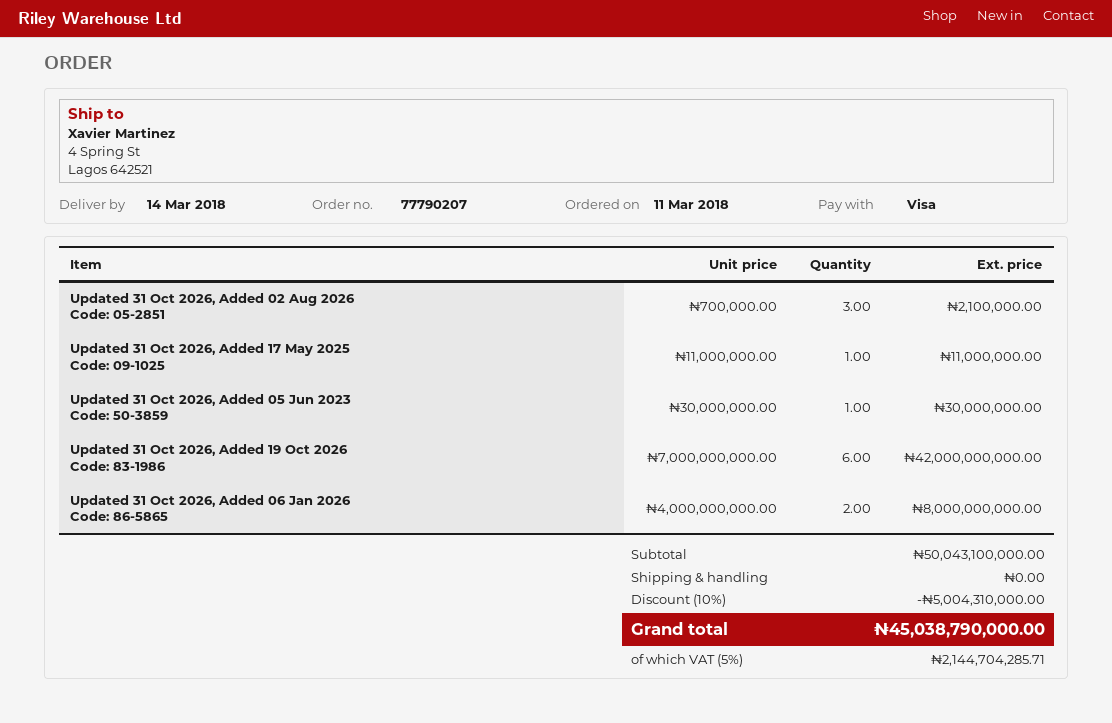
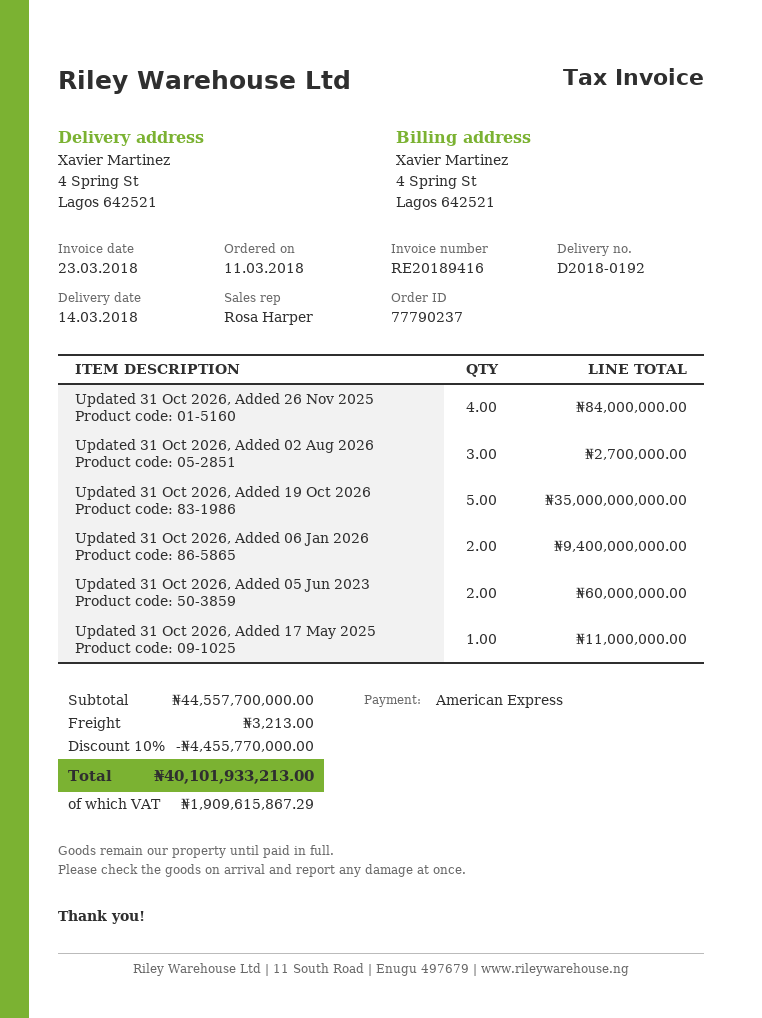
order number: 77790207 -> 77790237
payment method: Visa -> American Express
Updated 31 Oct 2026, Added 02 Aug 2026: 3 for 2100000.00 -> 3 for 2700000.00
Updated 31 Oct 2026, Added 05 Jun 2023: 1 for 30000000.00 -> 2 for 60000000.00
Updated 31 Oct 2026, Added 19 Oct 2026: 6 for 42000000000.00 -> 5 for 35000000000.00
Updated 31 Oct 2026, Added 06 Jan 2026: 2 for 8000000000.00 -> 2 for 9400000000.00
Updated 31 Oct 2026, Added 26 Nov 2025: none -> 4 for 84000000.00
subtotal: 50043100000.00 -> 44557700000.00
discount: 10% = 5004310000.00 -> 10% = 4455770000.00
shipping: 0.00 -> 3213.00
tax: 2144704285.71 -> 1909615867.29
total: 45038790000.00 -> 40101933213.00

